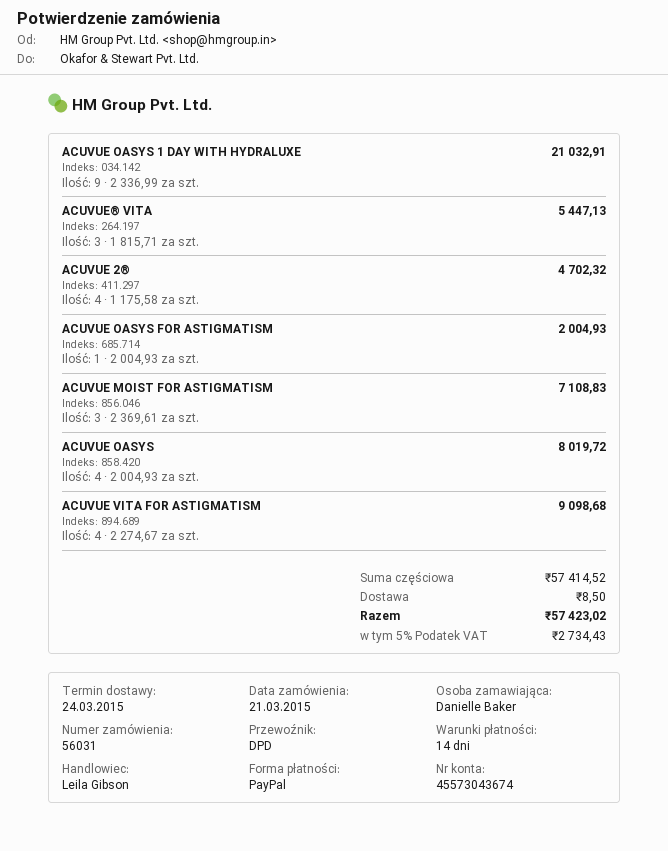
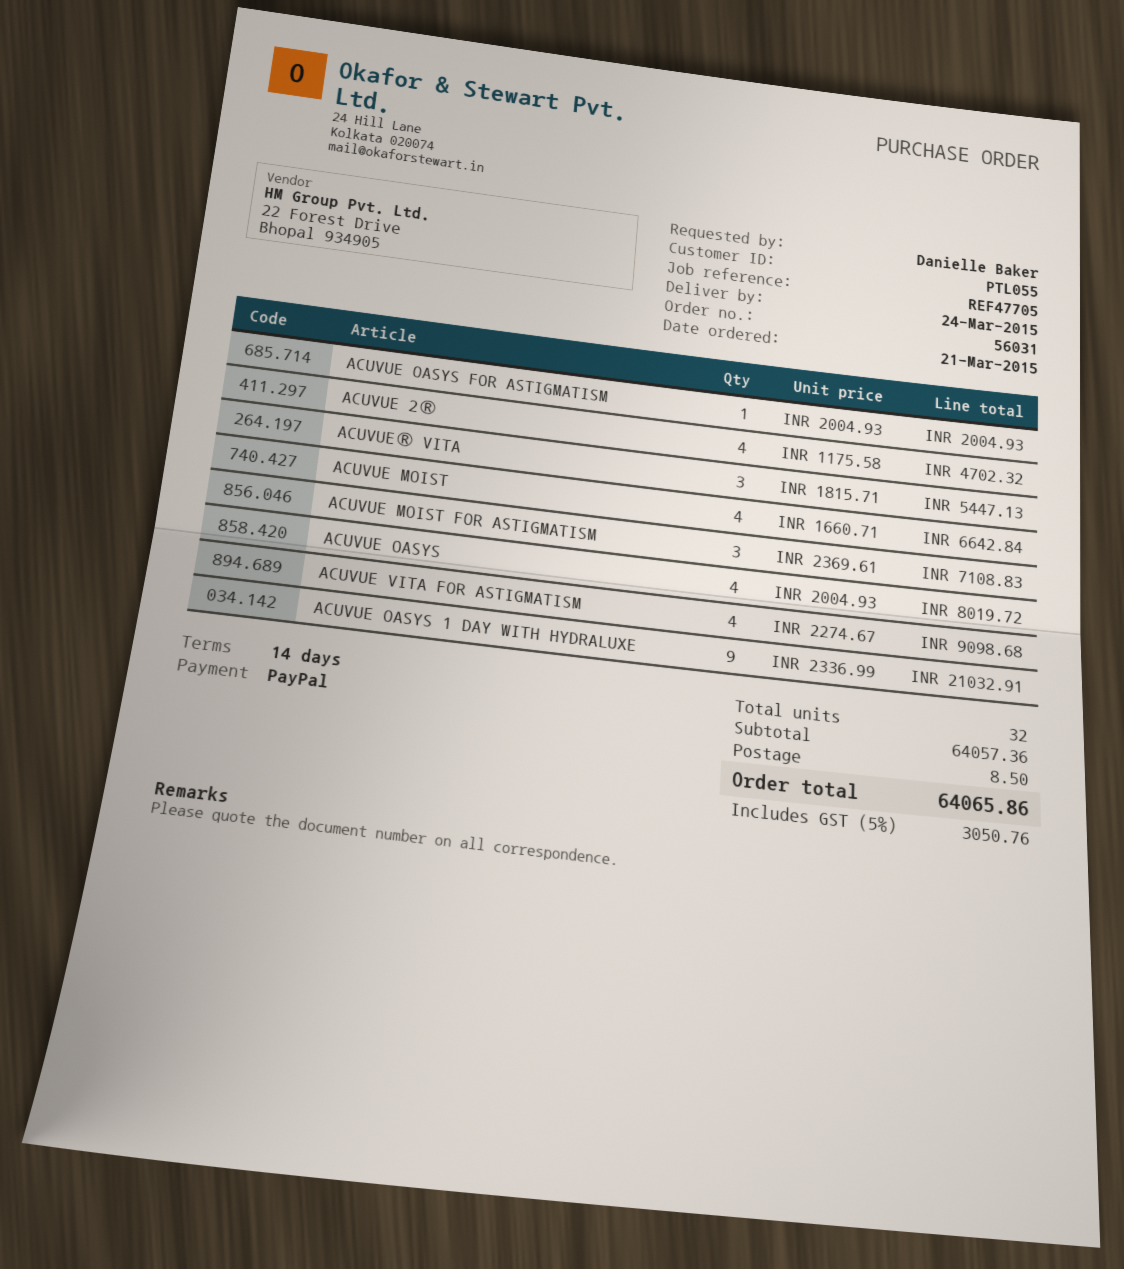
ACUVUE MOIST: none -> 4 x 1660.71 = 6642.84
subtotal: 57414.52 -> 64057.36
tax: 5% = 2734.43 -> 5% = 3050.76
total: 57423.02 -> 64065.86

